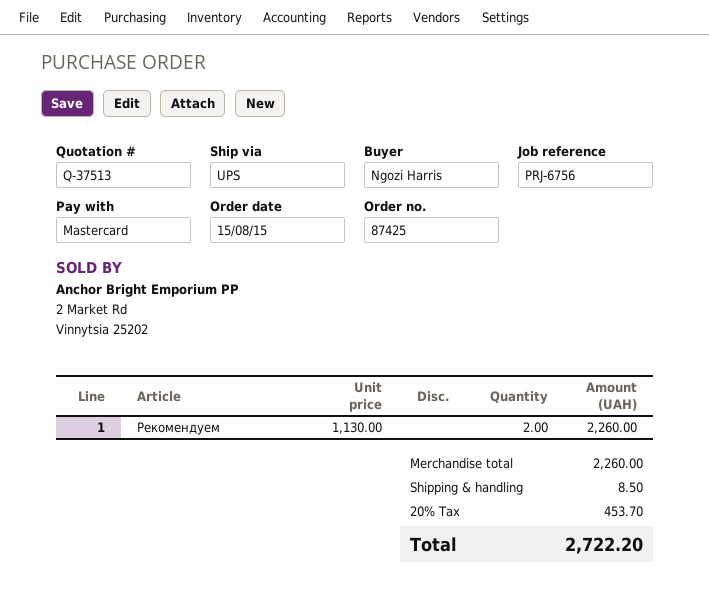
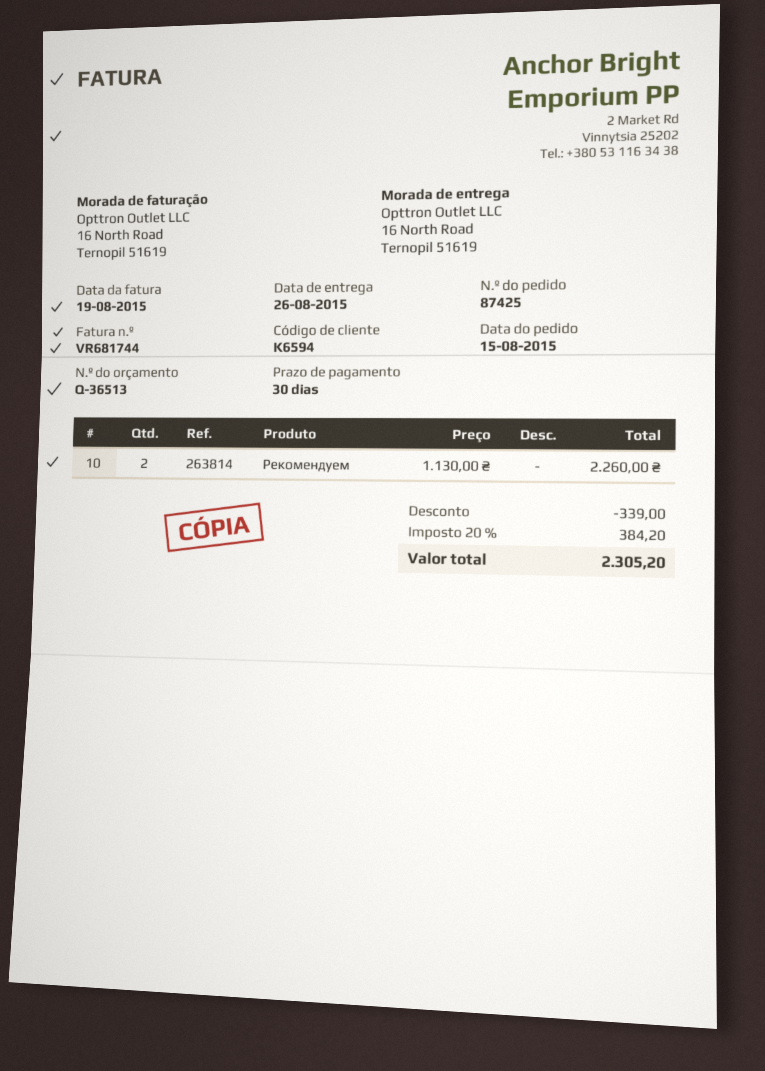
quote number: Q-37513 -> Q-36513
discount: none -> 339.00
shipping: 8.50 -> none
tax: 20% = 453.70 -> 20% = 384.20
total: 2722.20 -> 2305.20

